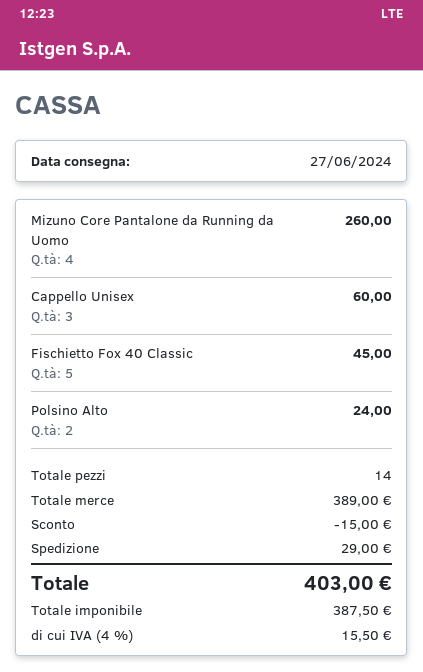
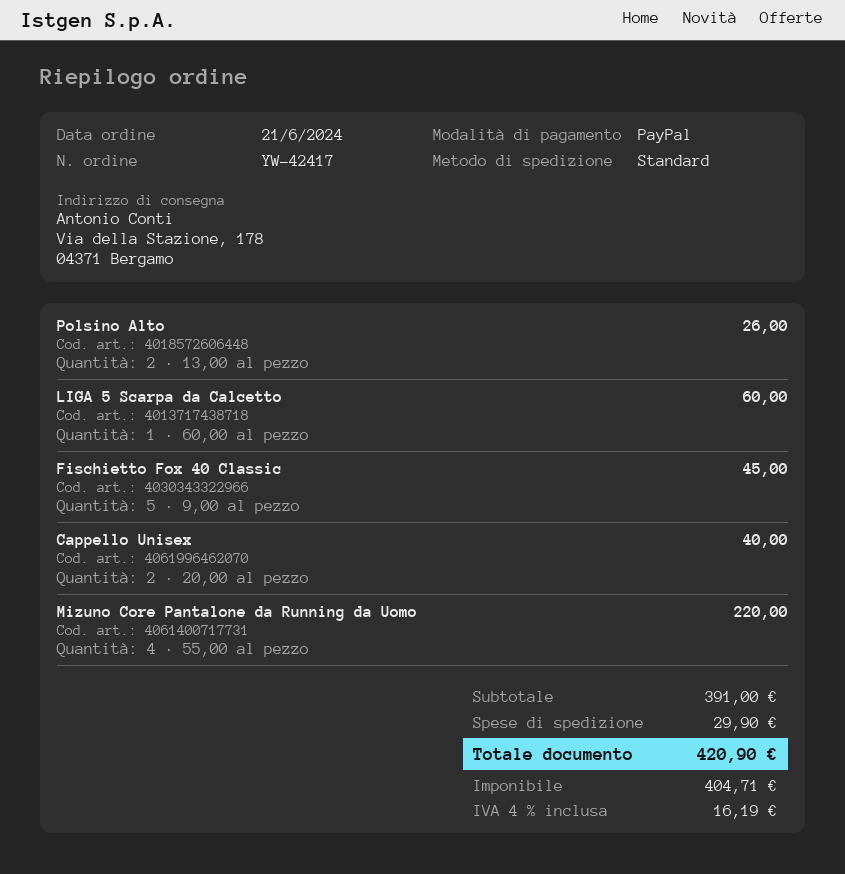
Mizuno Core Pantalone da Running da Uomo: 4 for 260.00 -> 4 for 220.00
Cappello Unisex: 3 for 60.00 -> 2 for 40.00
Polsino Alto: 2 for 24.00 -> 2 for 26.00
LIGA 5 Scarpa da Calcetto: none -> 1 for 60.00
subtotal: 389.00 -> 391.00
discount: 15.00 -> none
shipping: 29.00 -> 29.90
net: 387.50 -> 404.71
tax: 4% = 15.50 -> 4% = 16.19
total: 403.00 -> 420.90

